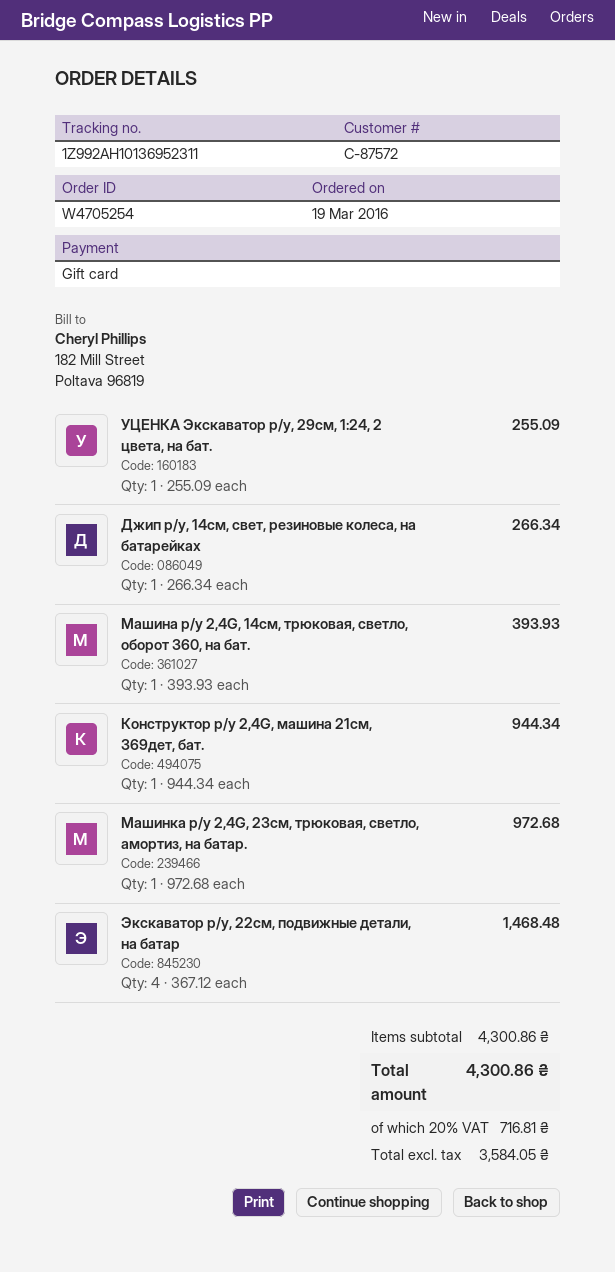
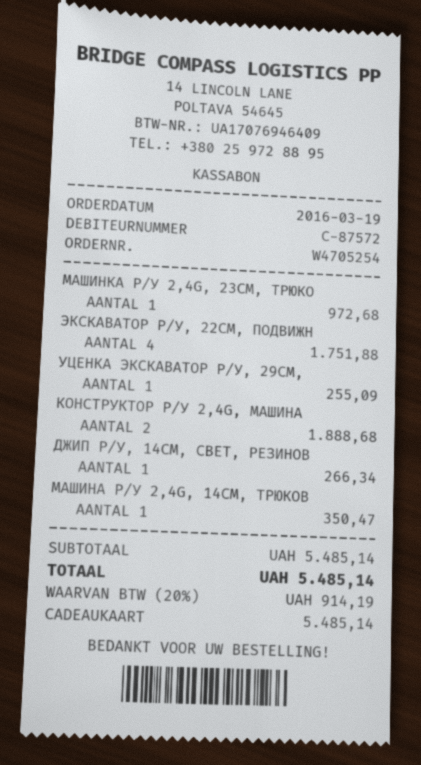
Машина р/у 2,4G, 14см, трюковая, светло, оборот 360, на бат.: 1 for 393.93 -> 1 for 350.47
Конструктор р/у 2,4G, машина 21см, 369дет, бат.: 1 for 944.34 -> 2 for 1888.68
Экскаватор р/у, 22см, подвижные детали, на батар: 4 for 1468.48 -> 4 for 1751.88
subtotal: 4300.86 -> 5485.14
tax: 20% = 716.81 -> 20% = 914.19
total: 4300.86 -> 5485.14

